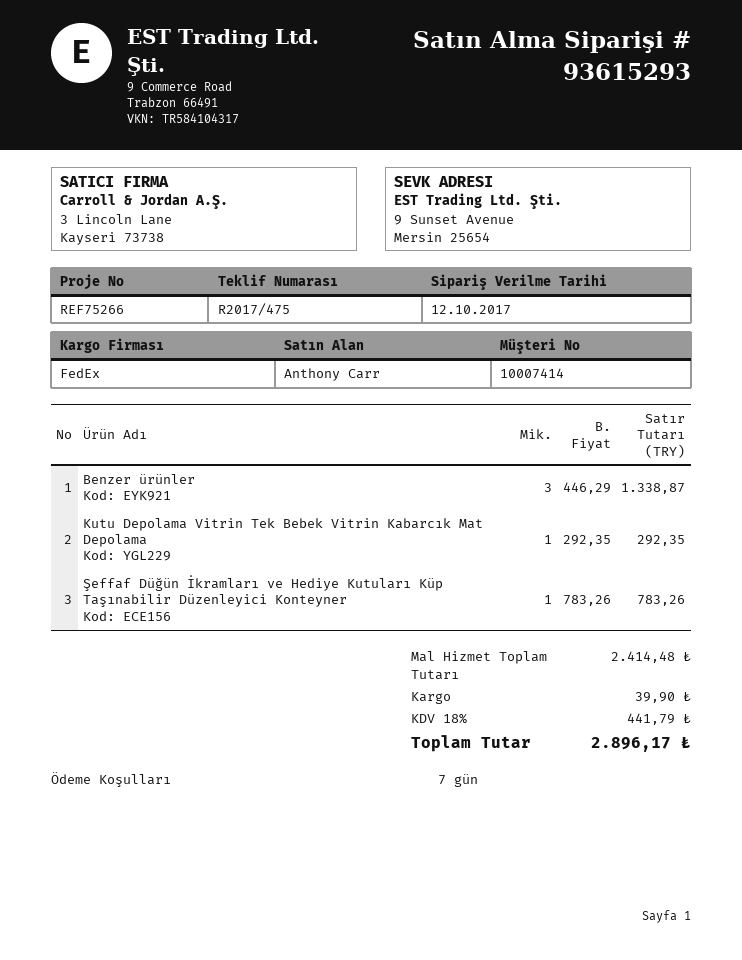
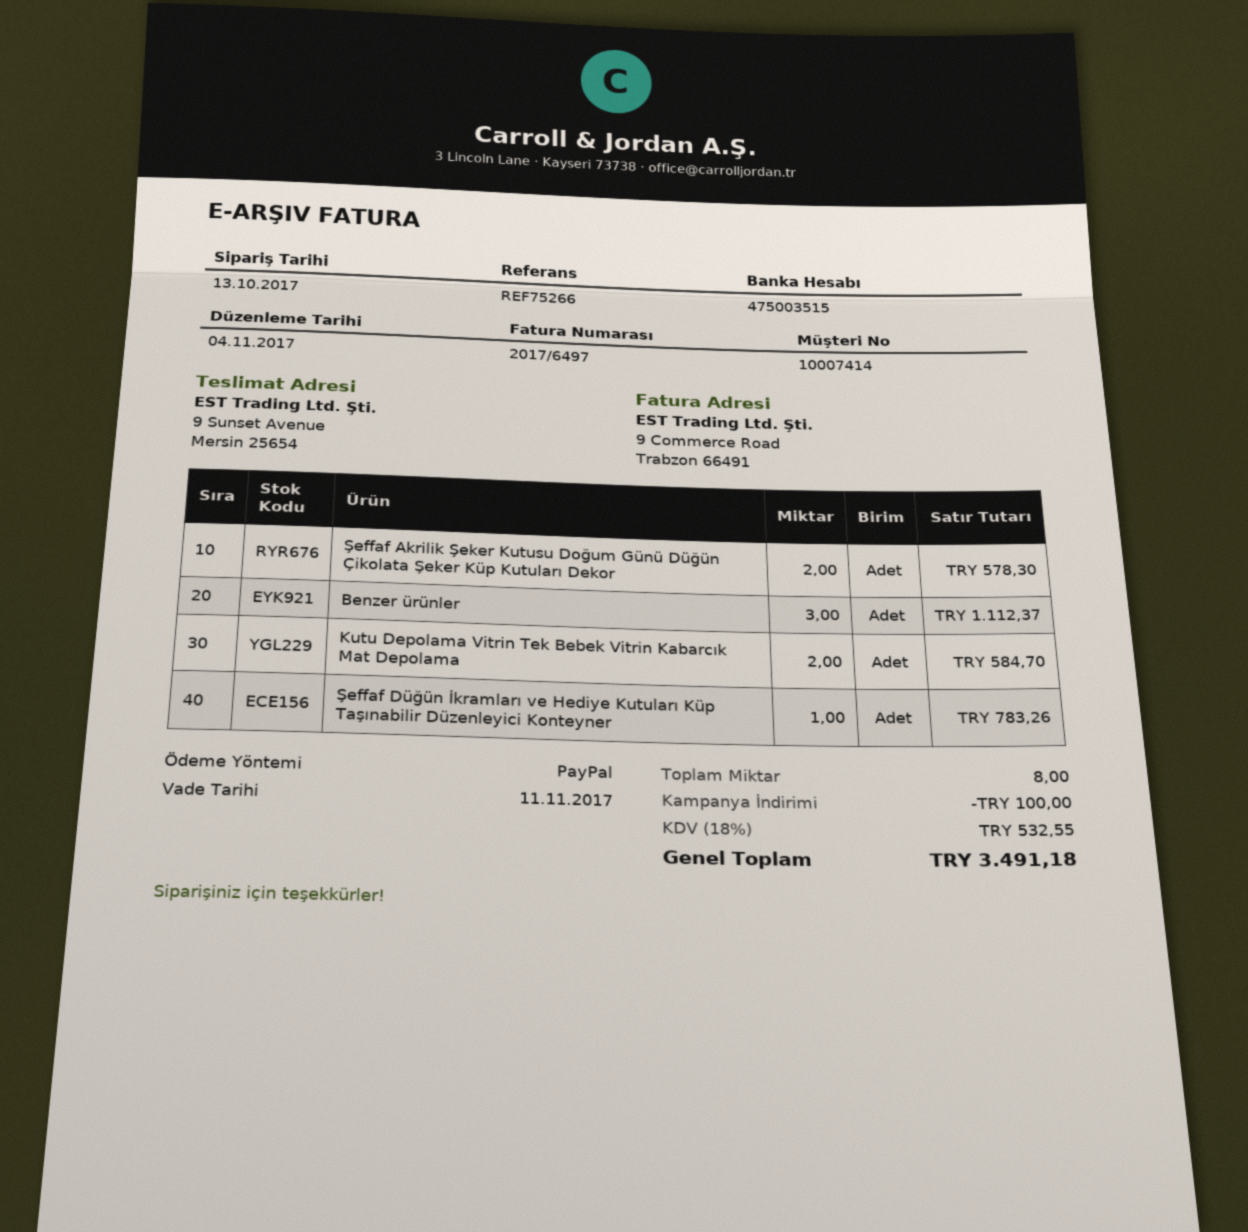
order date: 2017-10-12 -> 2017-10-13
Benzer ürünler: 3 for 1338.87 -> 3 for 1112.37
Kutu Depolama Vitrin Tek Bebek Vitrin Kabarcık Mat Depolama: 1 for 292.35 -> 2 for 584.70
Şeffaf Akrilik Şeker Kutusu Doğum Günü Düğün Çikolata Şeker Küp Kutuları Dekor: none -> 2 for 578.30
discount: none -> 100.00
shipping: 39.90 -> none
tax: 18% = 441.79 -> 18% = 532.55
total: 2896.17 -> 3491.18

